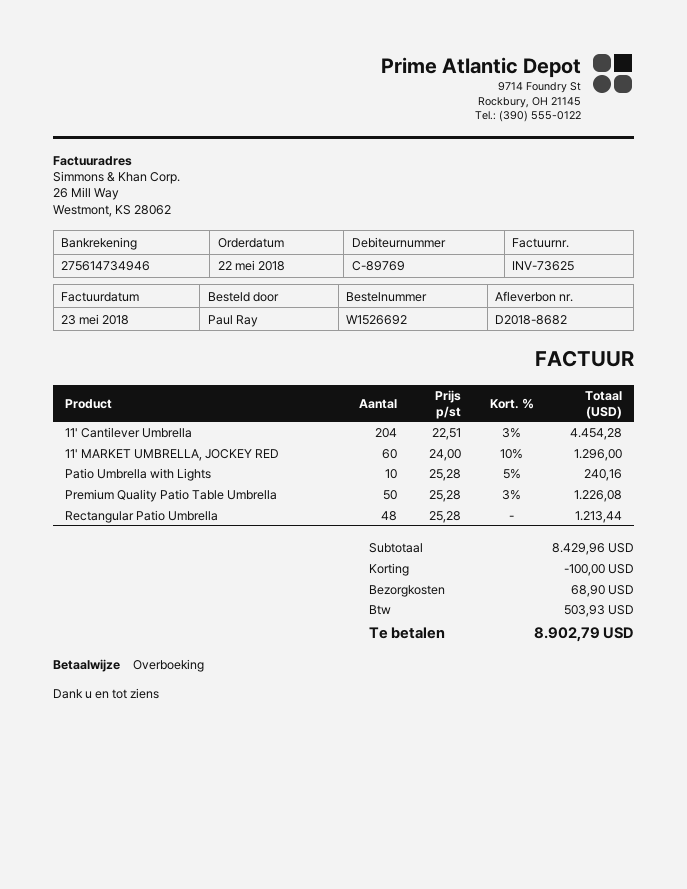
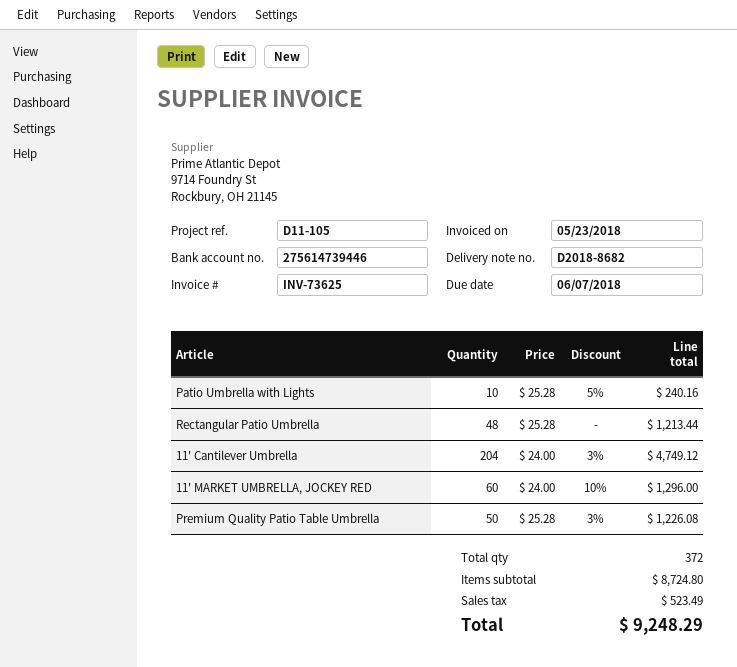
bank account: 275614734946 -> 275614739446
11' Cantilever Umbrella: 204 x 22.51 - 3% = 4454.28 -> 204 x 24.00 - 3% = 4749.12
subtotal: 8429.96 -> 8724.80
discount: 100.00 -> none
shipping: 68.90 -> none
tax: 503.93 -> 523.49
total: 8902.79 -> 9248.29

